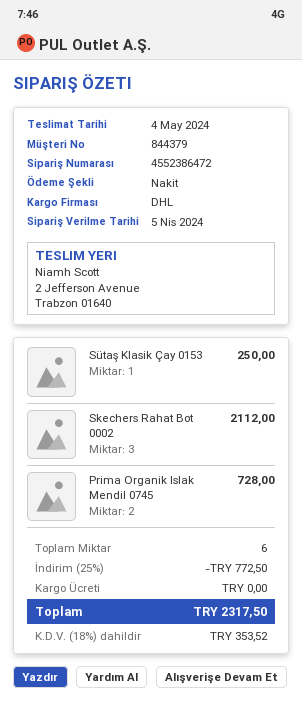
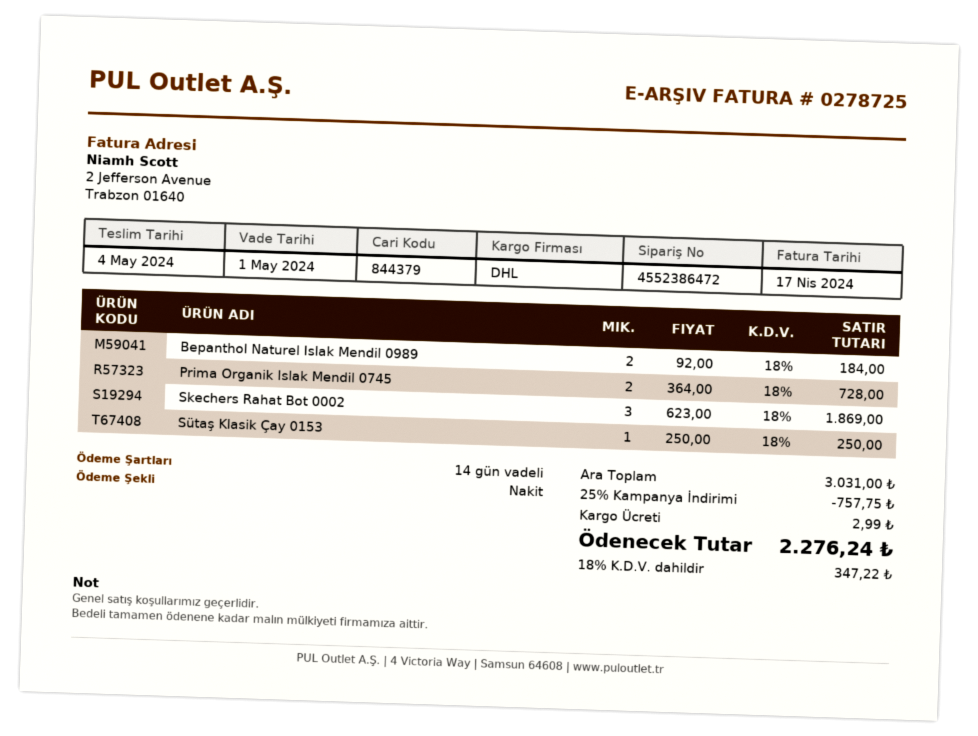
Skechers Rahat Bot 0002: 3 for 2112.00 -> 3 for 1869.00
Bepanthol Naturel Islak Mendil 0989: none -> 2 for 184.00
discount: 25% = 772.50 -> 25% = 757.75
shipping: 0.00 -> 2.99
tax: 18% = 353.52 -> 18% = 347.22
total: 2317.50 -> 2276.24

